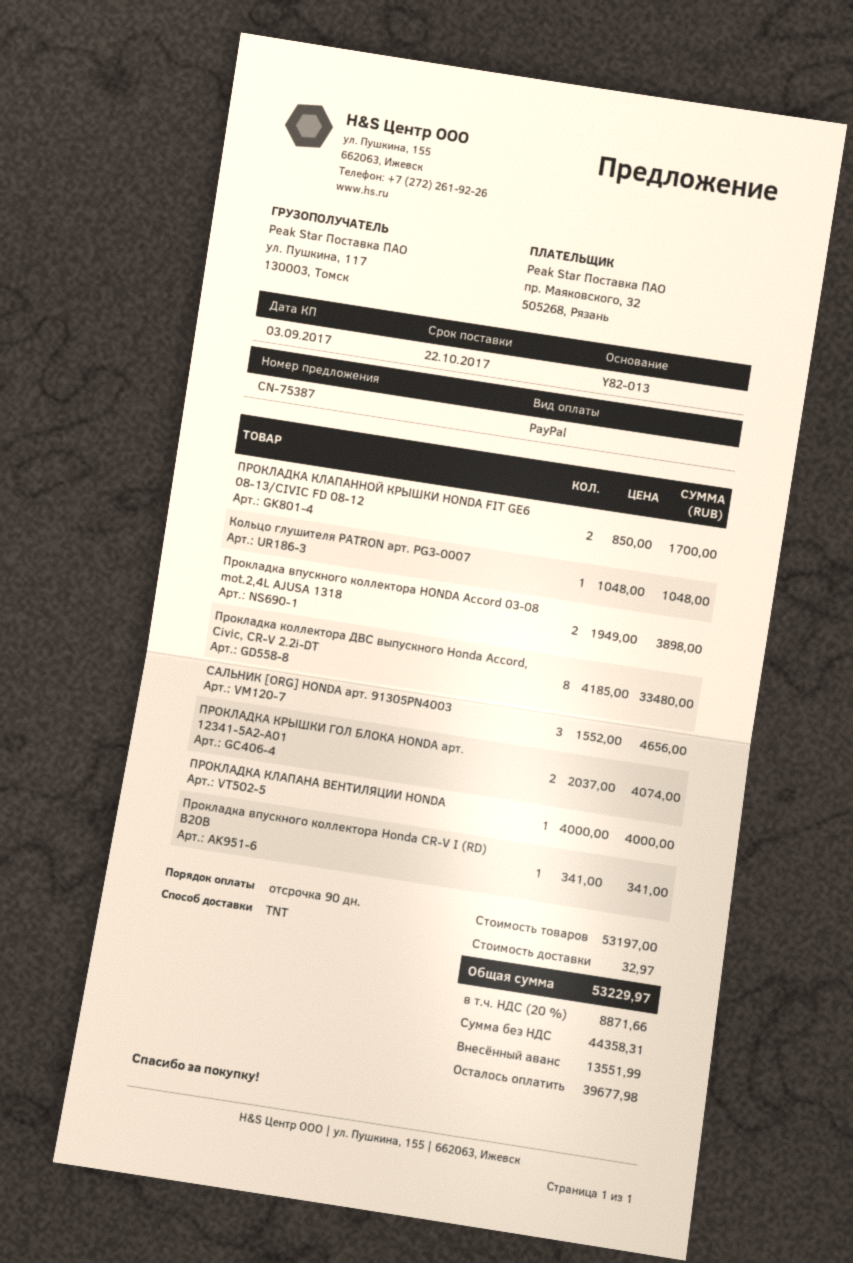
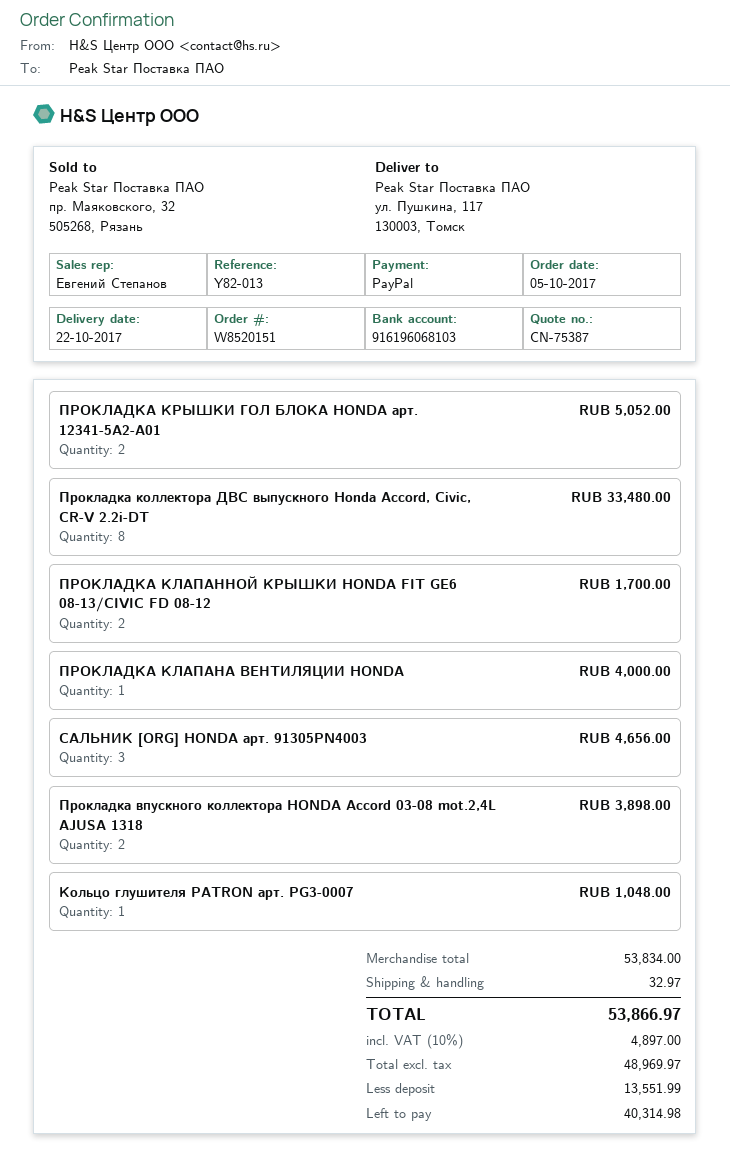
ПРОКЛАДКА КРЫШКИ ГОЛ БЛОКА HONDA арт. 12341-5A2-A01: 2 for 4074.00 -> 2 for 5052.00
Прокладка впускного коллектора Honda CR-V I (RD) B20B: 1 for 341.00 -> none
subtotal: 53197.00 -> 53834.00
net: 44358.31 -> 48969.97
tax: 20% = 8871.66 -> 10% = 4897.00
total: 53229.97 -> 53866.97
balance: 39677.98 -> 40314.98

